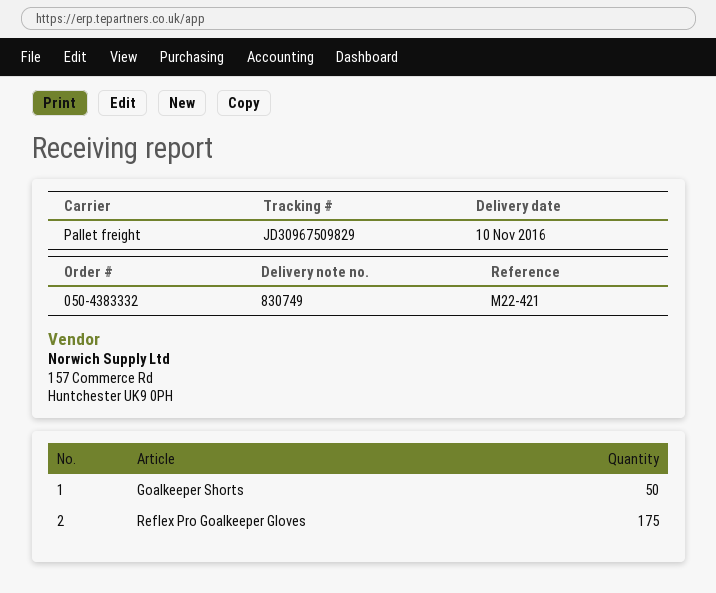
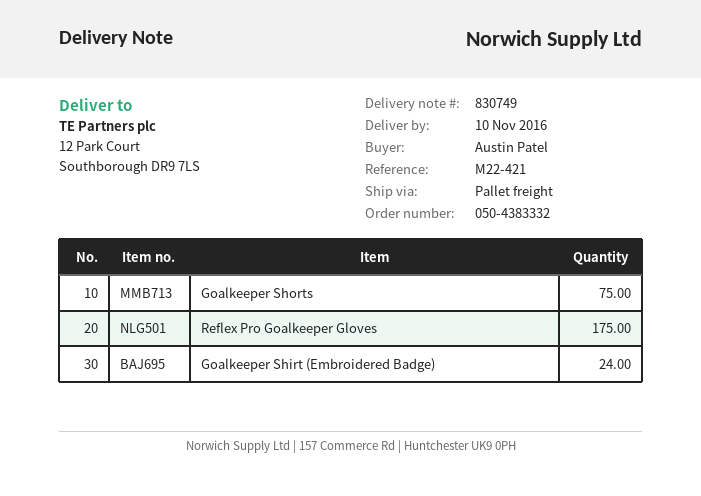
Goalkeeper Shorts: 50 -> 75
Goalkeeper Shirt (Embroidered Badge): none -> 24

